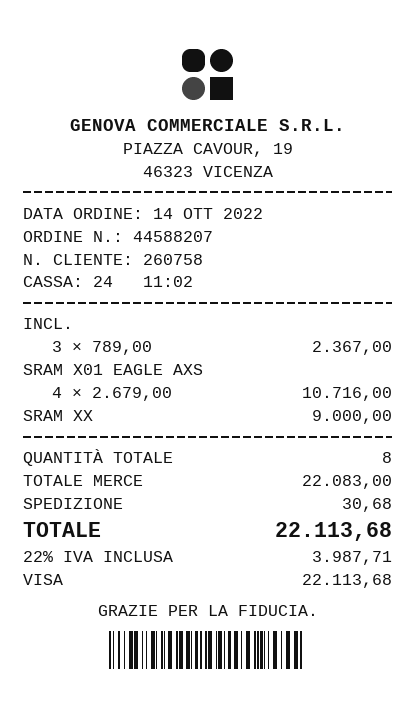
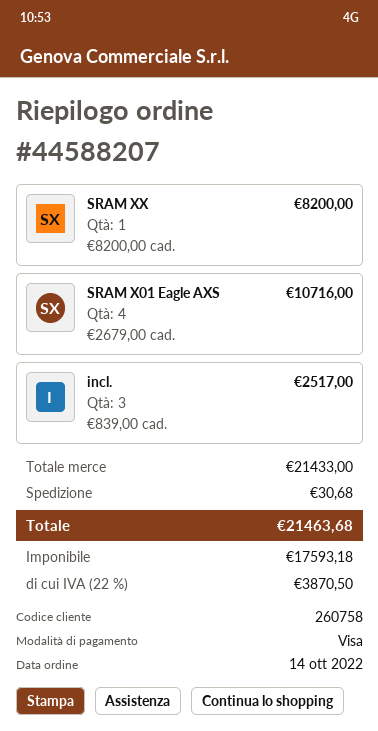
INCL.: 3 x 789.00 = 2367.00 -> 3 x 839.00 = 2517.00
SRAM XX: 1 x 9000.00 = 9000.00 -> 1 x 8200.00 = 8200.00
subtotal: 22083.00 -> 21433.00
tax: 22% = 3987.71 -> 22% = 3870.50
total: 22113.68 -> 21463.68

